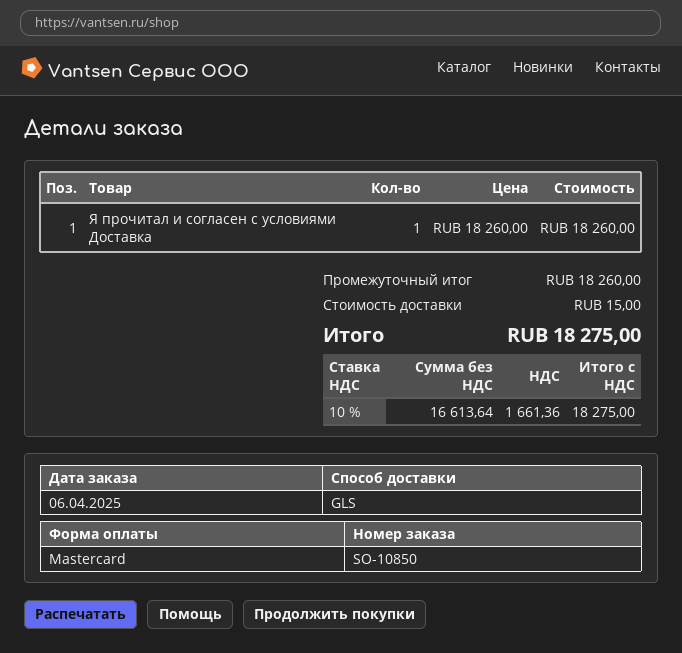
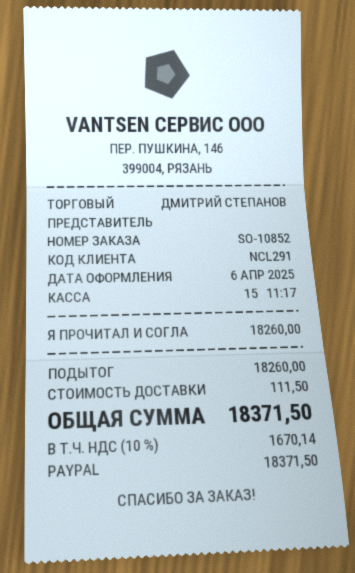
order number: SO-10850 -> SO-10852
payment method: Mastercard -> PayPal
shipping: 15.00 -> 111.50
tax: 10% = 1661.36 -> 10% = 1670.14
total: 18275.00 -> 18371.50

